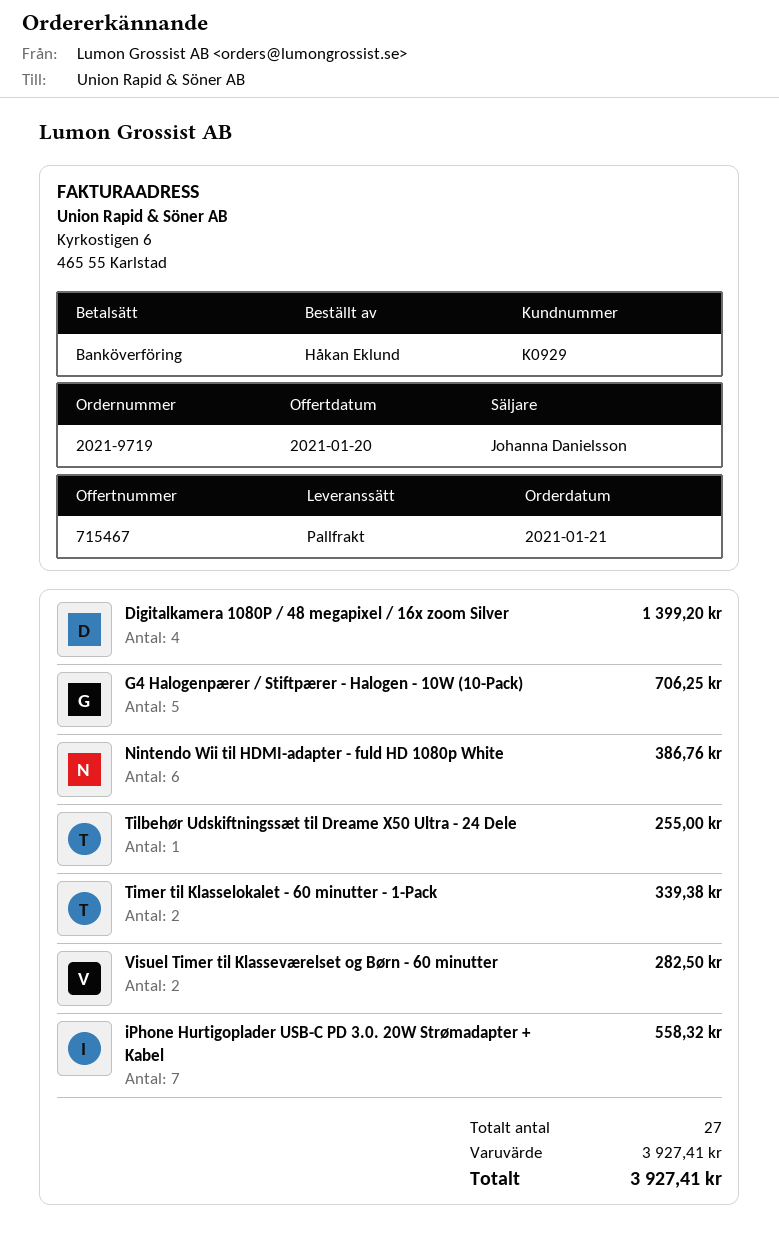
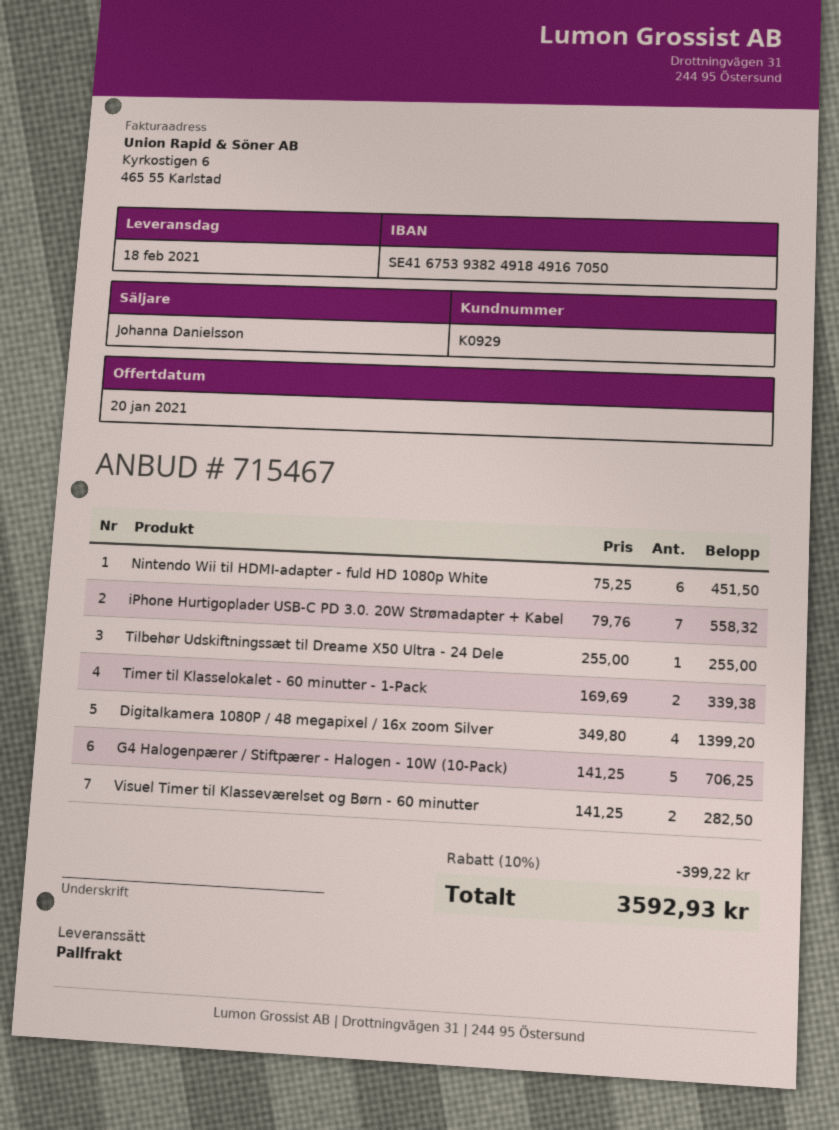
Nintendo Wii til HDMI-adapter - fuld HD 1080p White: 6 for 386.76 -> 6 for 451.50
discount: none -> 10% = 399.22
total: 3927.41 -> 3592.93

